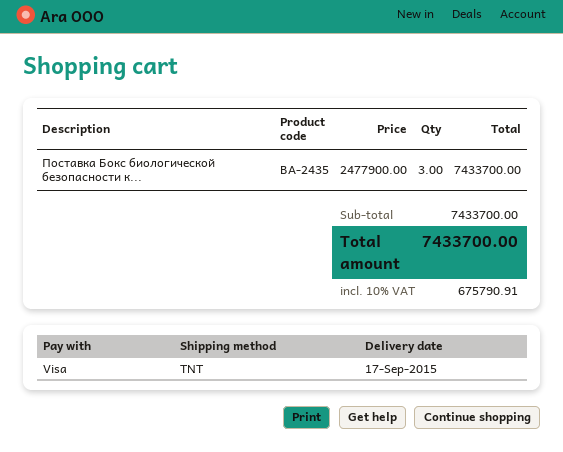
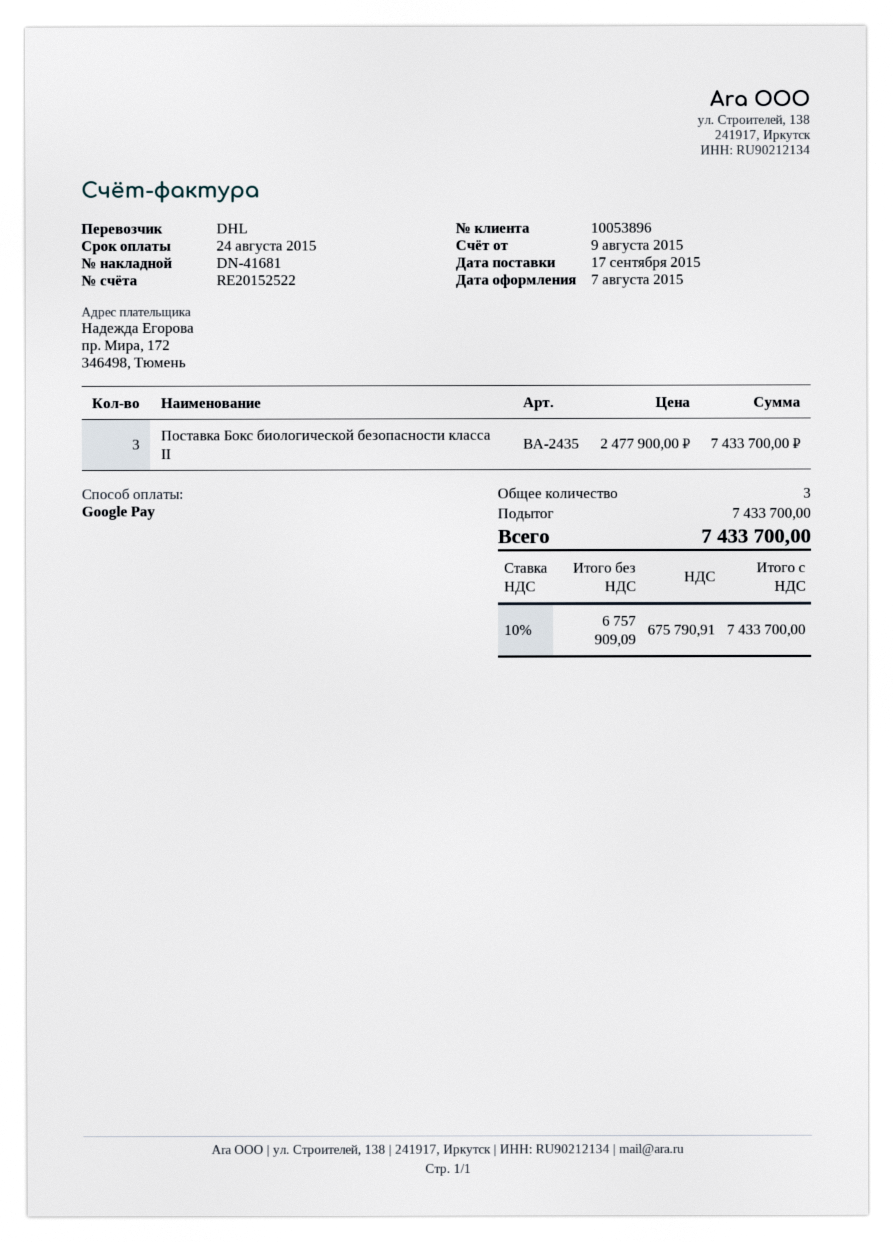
payment method: Visa -> Google Pay
shipping method: TNT -> DHL

